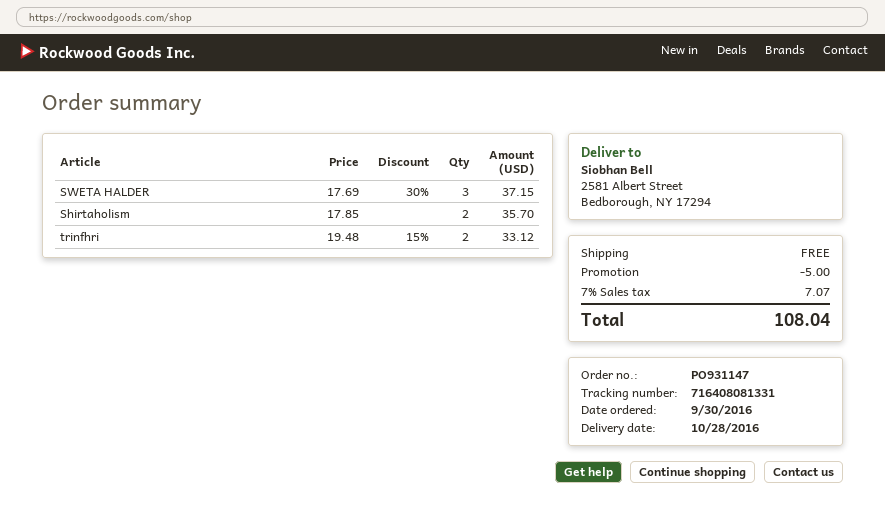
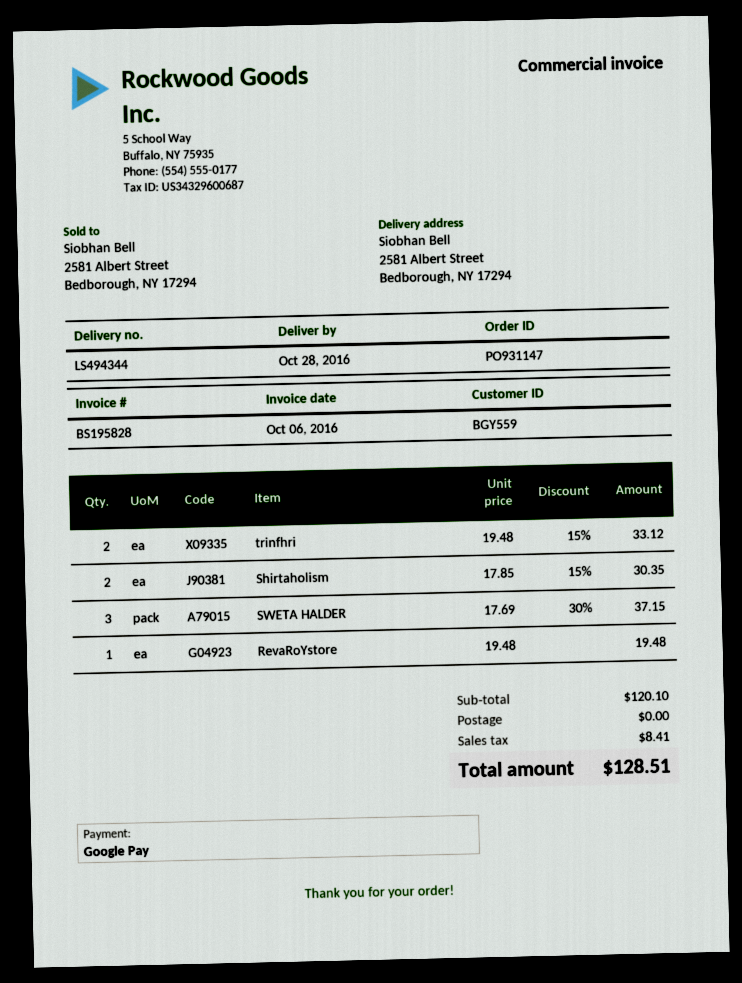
Shirtaholism: 2 x 17.85 = 35.70 -> 2 x 17.85 - 15% = 30.35
RevaRoYstore: none -> 1 x 19.48 = 19.48
discount: 5.00 -> none
tax: 7.07 -> 8.41
total: 108.04 -> 128.51

